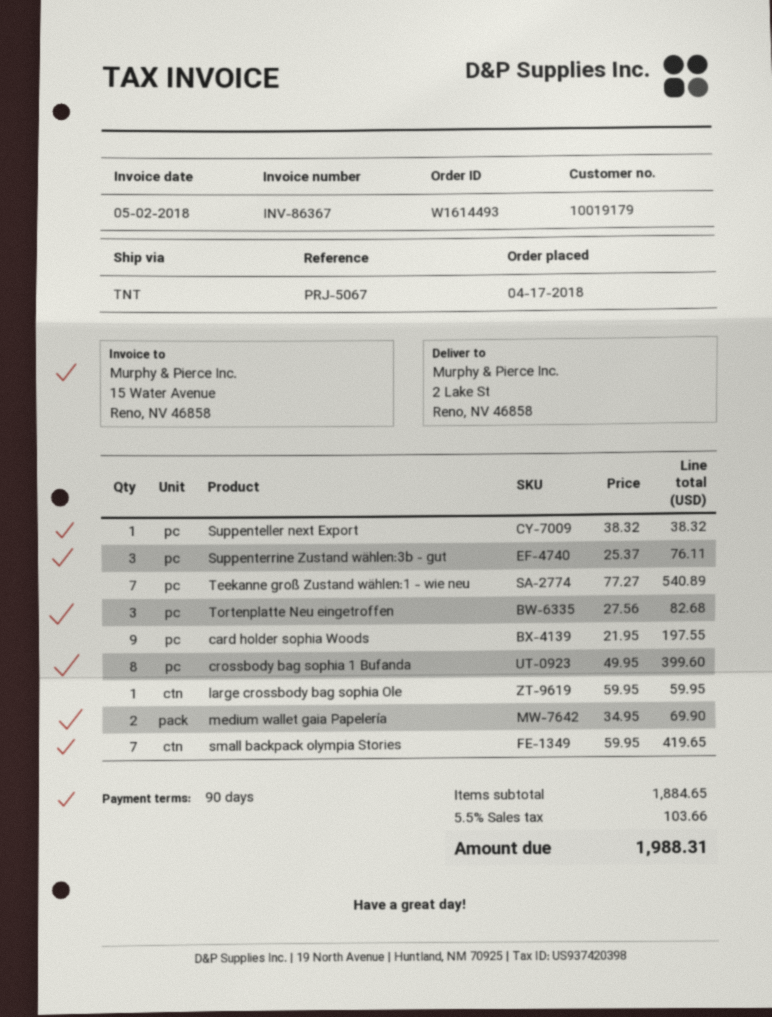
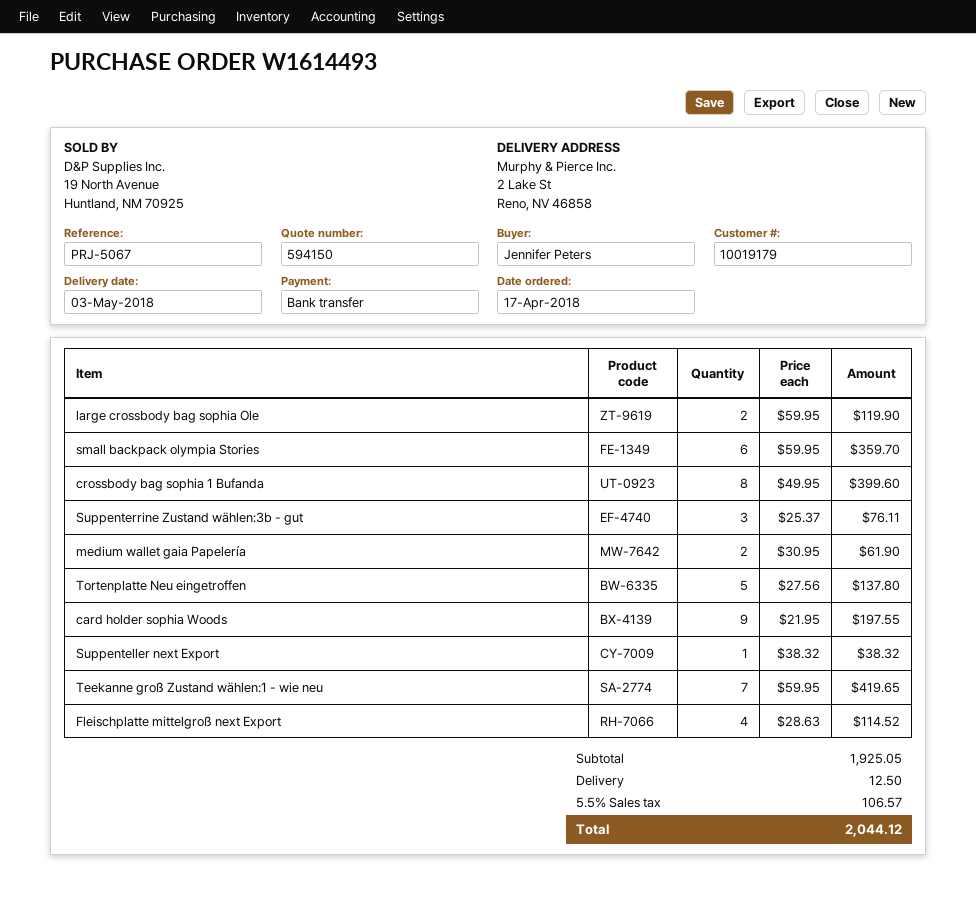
Teekanne groß Zustand wählen:1 - wie neu: 7 x 77.27 = 540.89 -> 7 x 59.95 = 419.65
Tortenplatte Neu eingetroffen: 3 x 27.56 = 82.68 -> 5 x 27.56 = 137.80
large crossbody bag sophia Ole: 1 x 59.95 = 59.95 -> 2 x 59.95 = 119.90
medium wallet gaia Papelería: 2 x 34.95 = 69.90 -> 2 x 30.95 = 61.90
small backpack olympia Stories: 7 x 59.95 = 419.65 -> 6 x 59.95 = 359.70
Fleischplatte mittelgroß next Export: none -> 4 x 28.63 = 114.52
subtotal: 1884.65 -> 1925.05
shipping: none -> 12.50
tax: 5.5% = 103.66 -> 5.5% = 106.57
total: 1988.31 -> 2044.12

